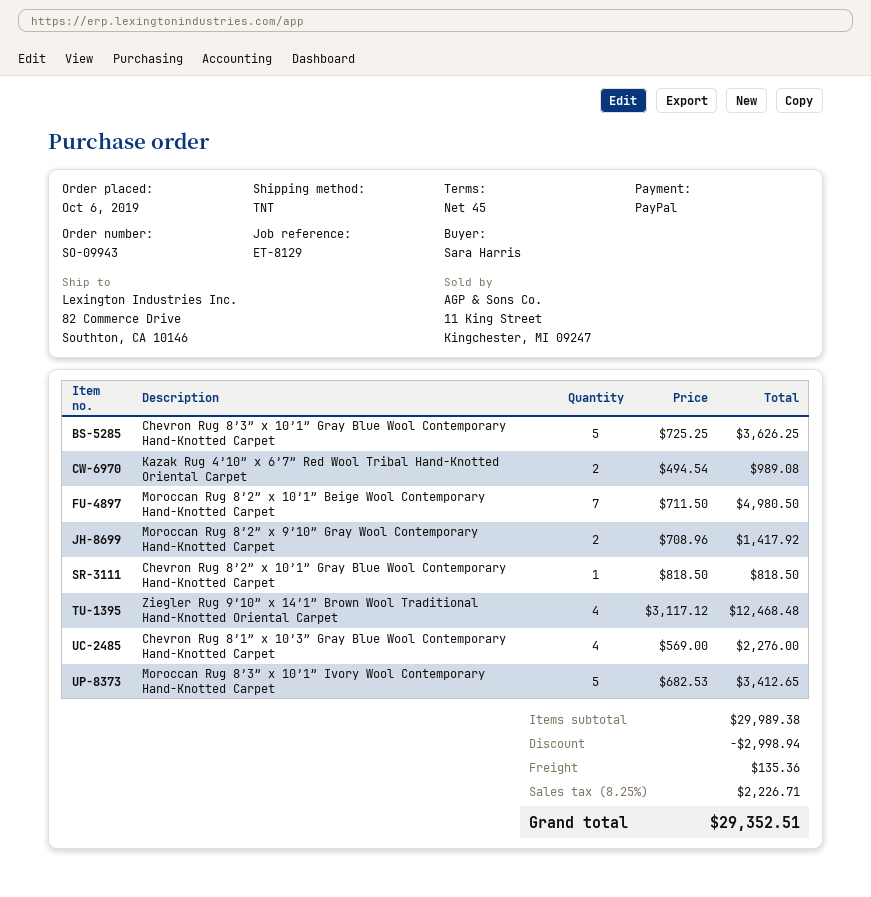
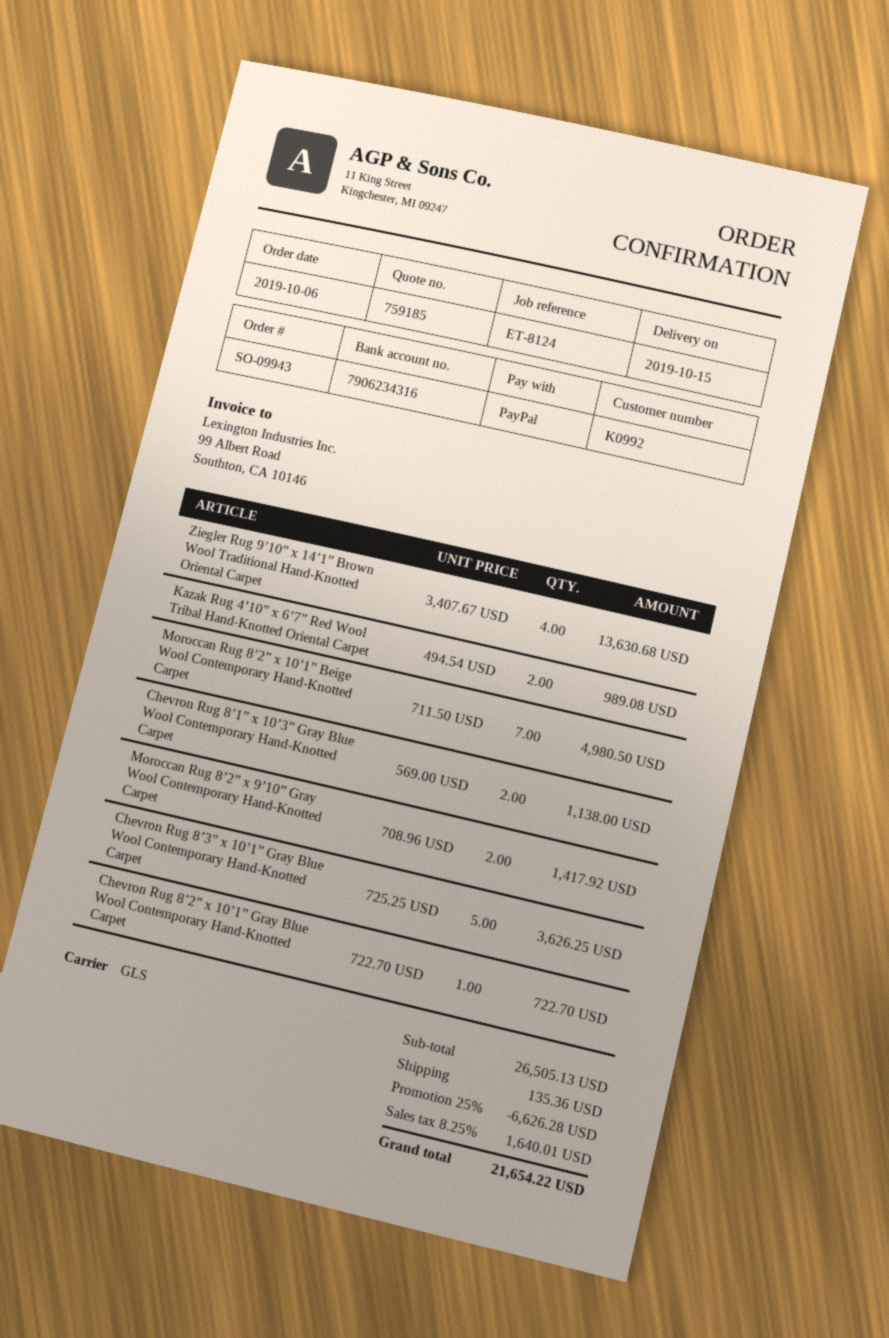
reference: ET-8129 -> ET-8124
shipping method: TNT -> GLS
Chevron Rug 8’2” x 10’1” Gray Blue Wool Contemporary Hand-Knotted Carpet: 1 x 818.50 = 818.50 -> 1 x 722.70 = 722.70
Ziegler Rug 9’10” x 14’1” Brown Wool Traditional Hand-Knotted Oriental Carpet: 4 x 3117.12 = 12468.48 -> 4 x 3407.67 = 13630.68
Chevron Rug 8’1” x 10’3” Gray Blue Wool Contemporary Hand-Knotted Carpet: 4 x 569.00 = 2276.00 -> 2 x 569.00 = 1138.00
Moroccan Rug 8’3” x 10’1” Ivory Wool Contemporary Hand-Knotted Carpet: 5 x 682.53 = 3412.65 -> none
subtotal: 29989.38 -> 26505.13
discount: 2998.94 -> 6626.28
tax: 8.25% = 2226.71 -> 8.25% = 1640.01
total: 29352.51 -> 21654.22

